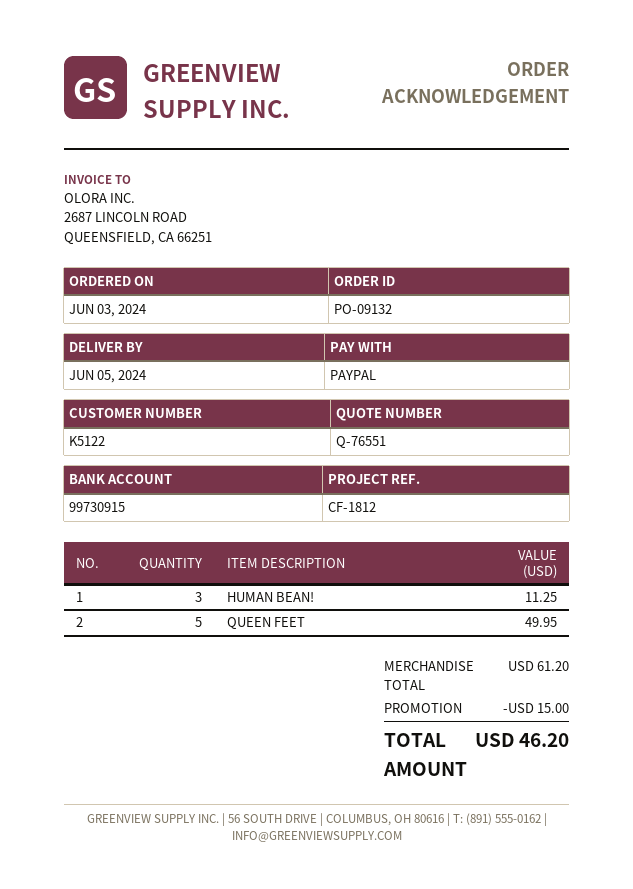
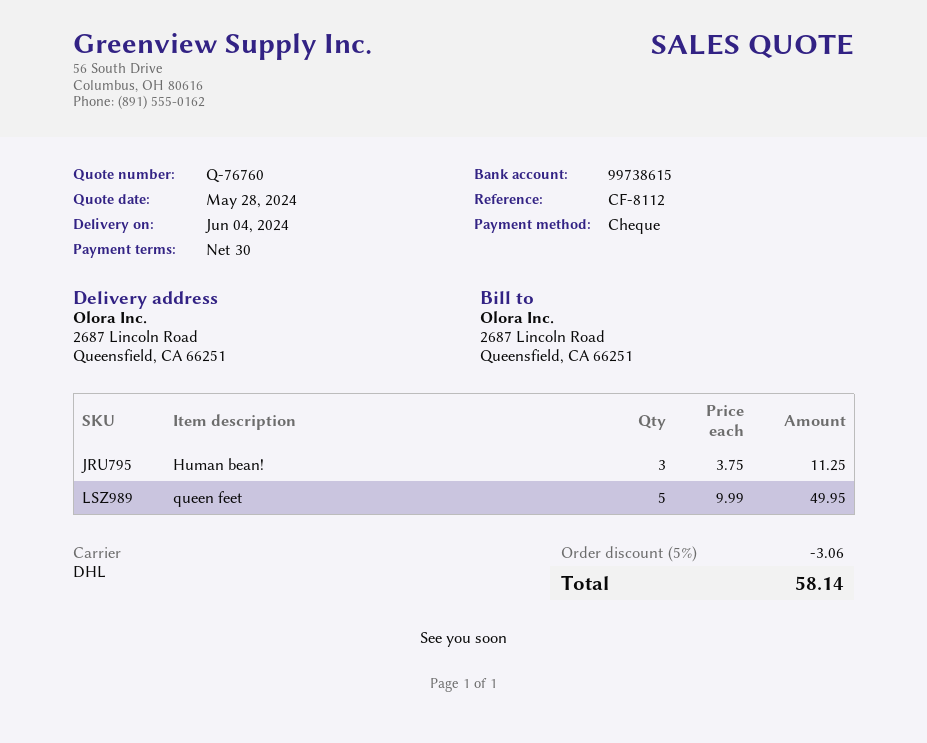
quote number: Q-76551 -> Q-76760
delivery date: 2024-06-05 -> 2024-06-04
reference: CF-1812 -> CF-8112
payment method: PayPal -> cheque
bank account: 99730915 -> 99738615
discount: 15.00 -> 3.06
total: 46.20 -> 58.14

